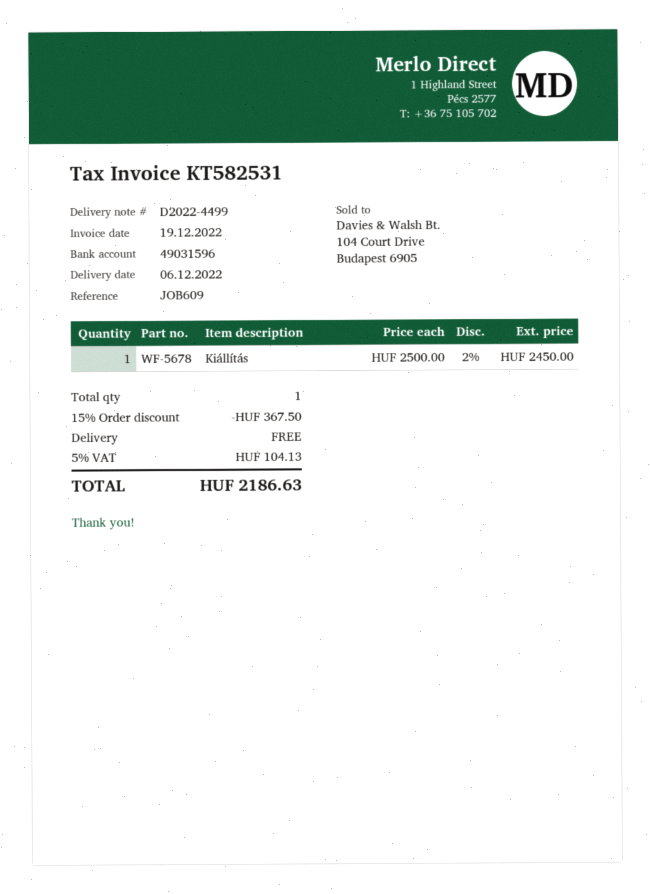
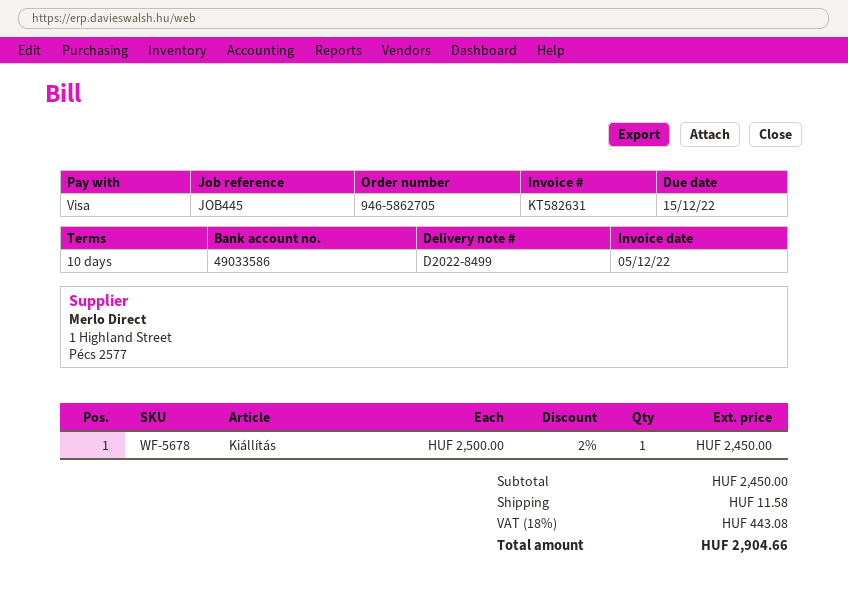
delivery note number: D2022-4499 -> D2022-8499
invoice number: KT582531 -> KT582631
invoice date: 2022-12-19 -> 2022-12-05
reference: JOB609 -> JOB445
bank account: 49031596 -> 49033586
discount: 15% = 367.50 -> none
shipping: 0.00 -> 11.58
tax: 5% = 104.13 -> 18% = 443.08
total: 2186.63 -> 2904.66

